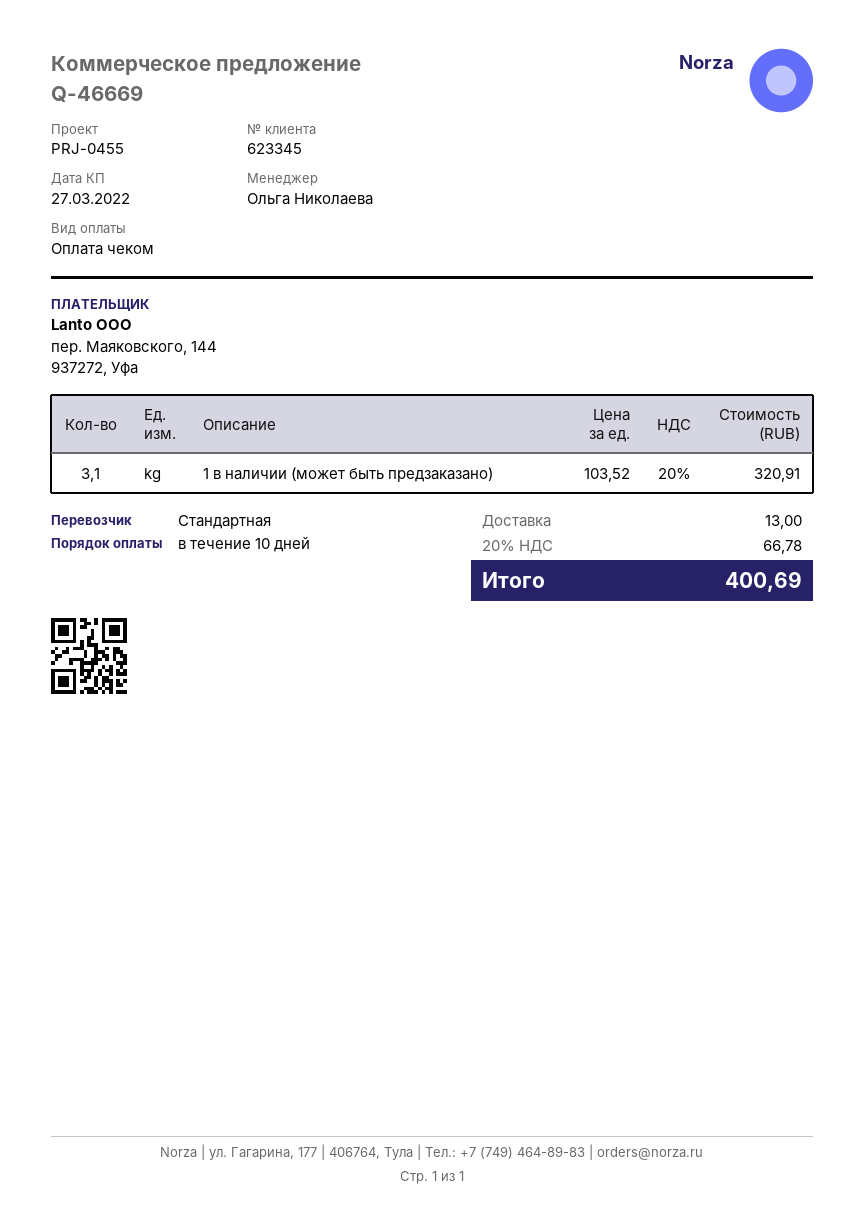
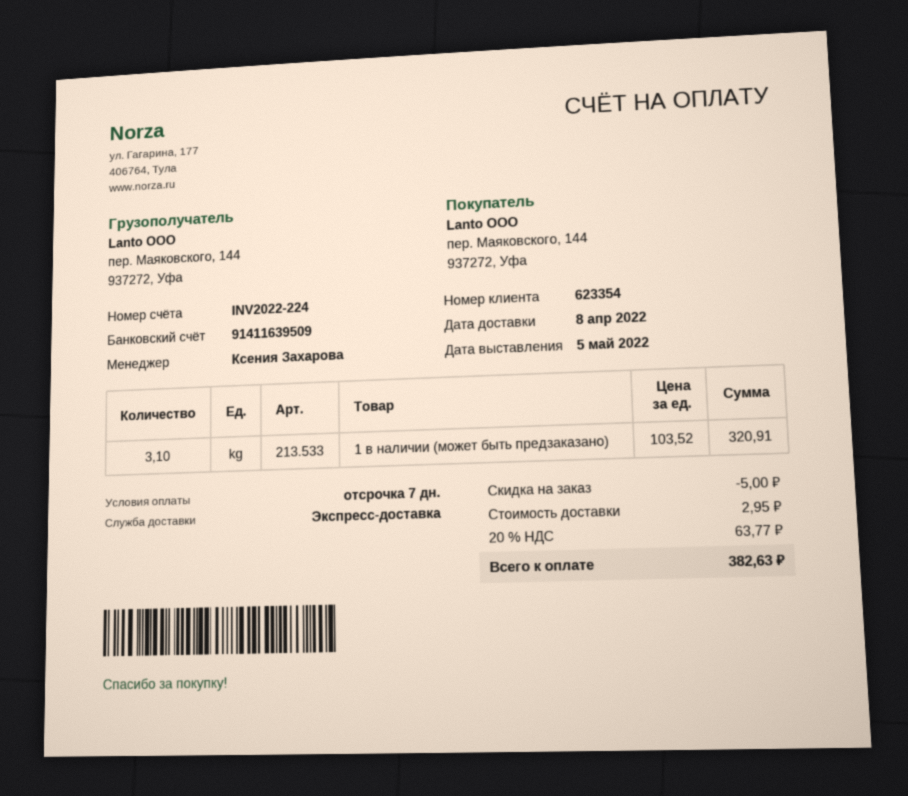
payment terms: 10 days -> 7 days
customer number: 623345 -> 623354
sales rep: Ольга Николаева -> Ксения Захарова
shipping method: standard -> express
discount: none -> 5.00
shipping: 13.00 -> 2.95
tax: 20% = 66.78 -> 20% = 63.77
total: 400.69 -> 382.63

